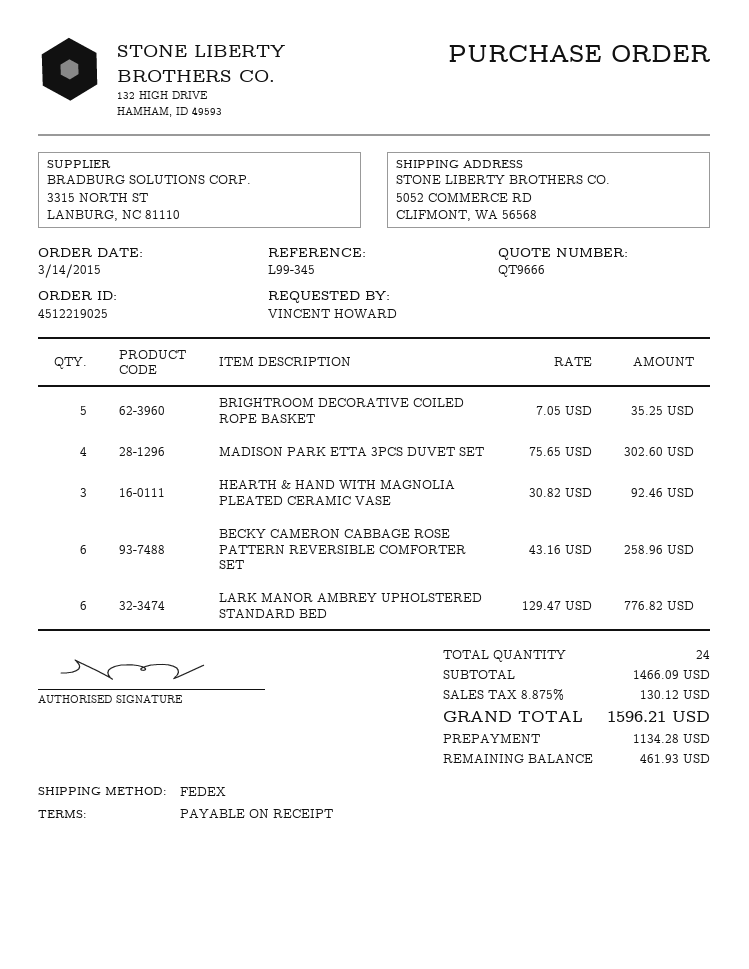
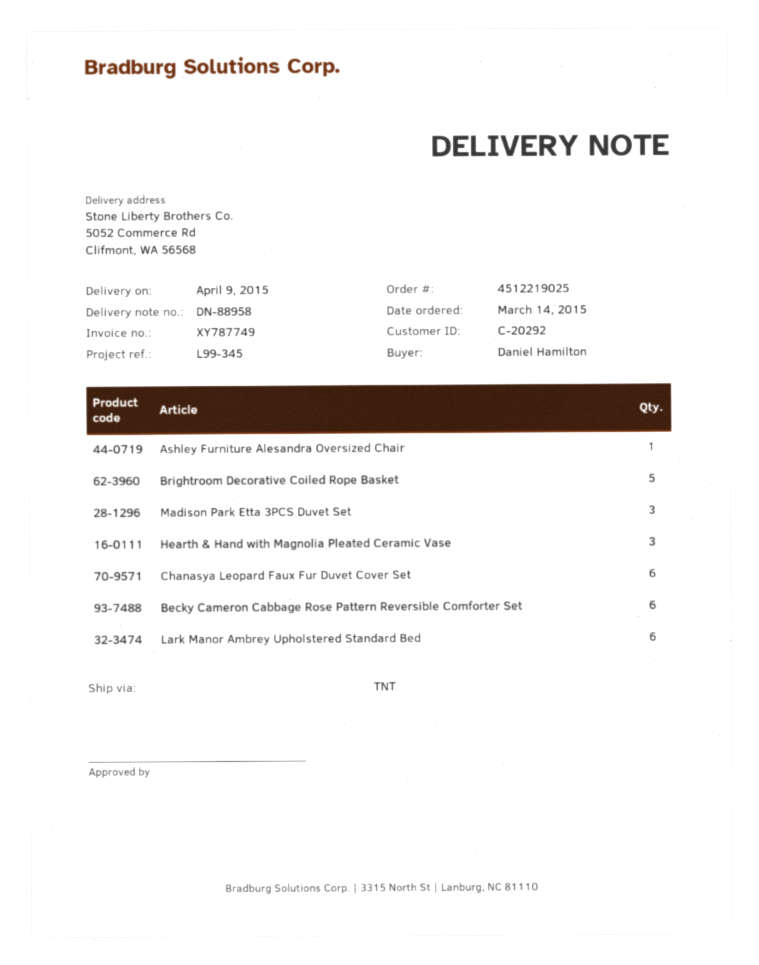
ordered by: VINCENT HOWARD -> Daniel Hamilton
shipping method: FedEx -> TNT
MADISON PARK ETTA 3PCS DUVET SET: 4 -> 3
Ashley Furniture Alesandra Oversized Chair: none -> 1
Chanasya Leopard Faux Fur Duvet Cover Set: none -> 6

